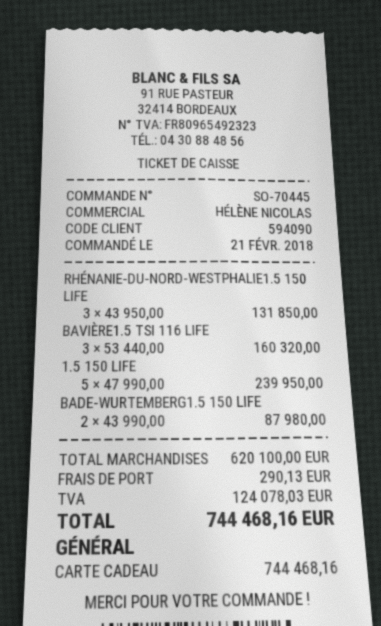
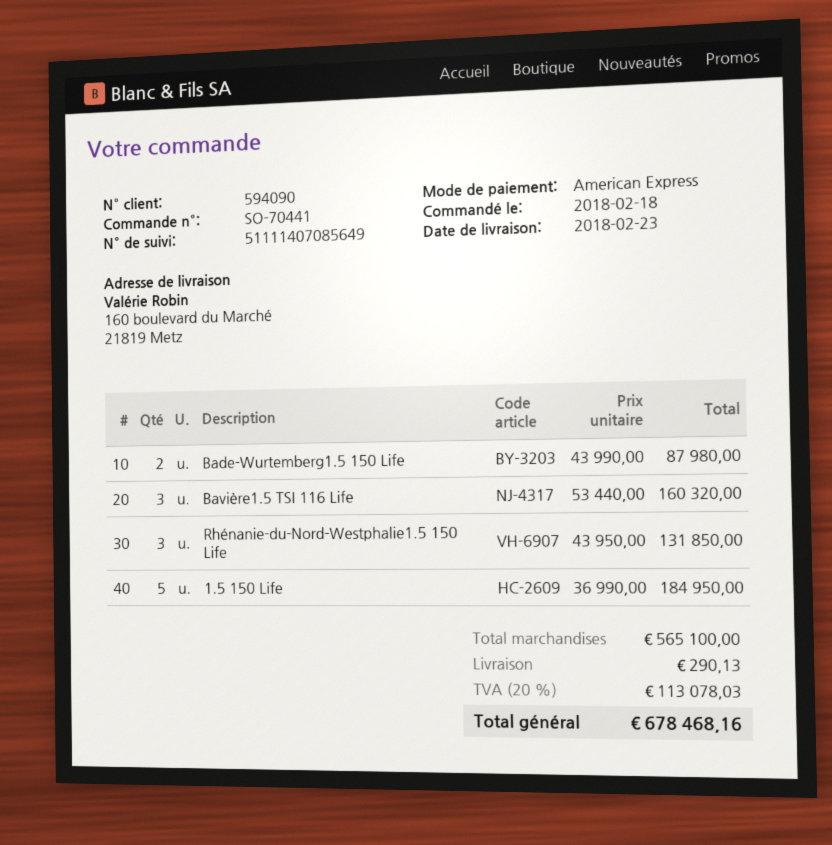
order number: SO-70445 -> SO-70441
order date: 2018-02-21 -> 2018-02-18
payment method: gift card -> American Express
1.5 150 LIFE: 5 x 47990.00 = 239950.00 -> 5 x 36990.00 = 184950.00
subtotal: 620100.00 -> 565100.00
tax: 124078.03 -> 113078.03
total: 744468.16 -> 678468.16

